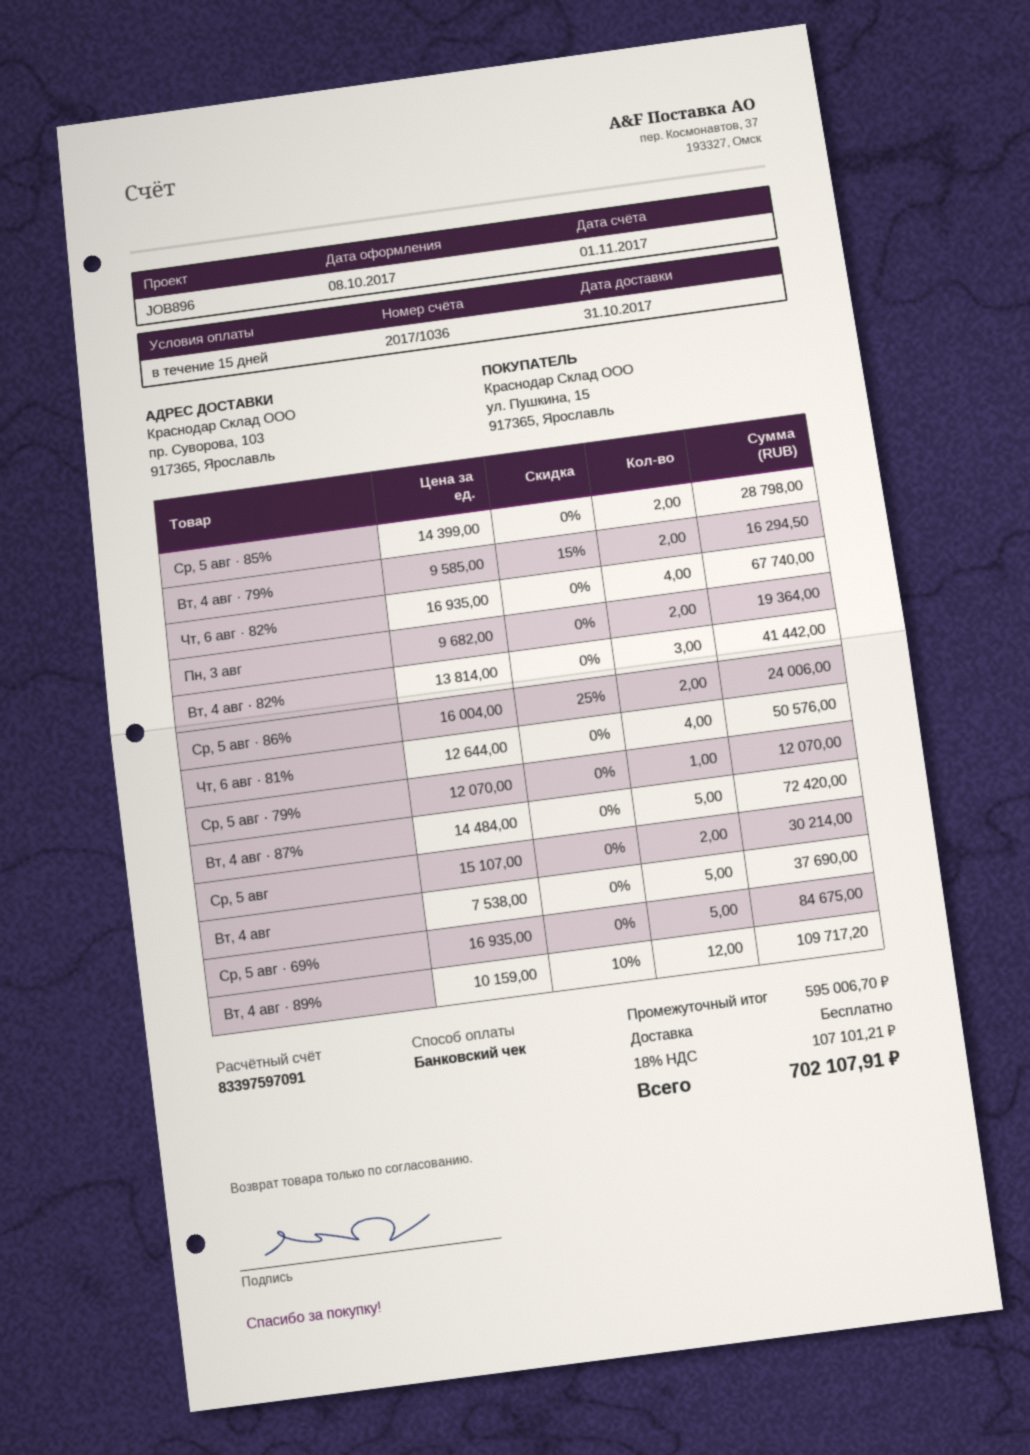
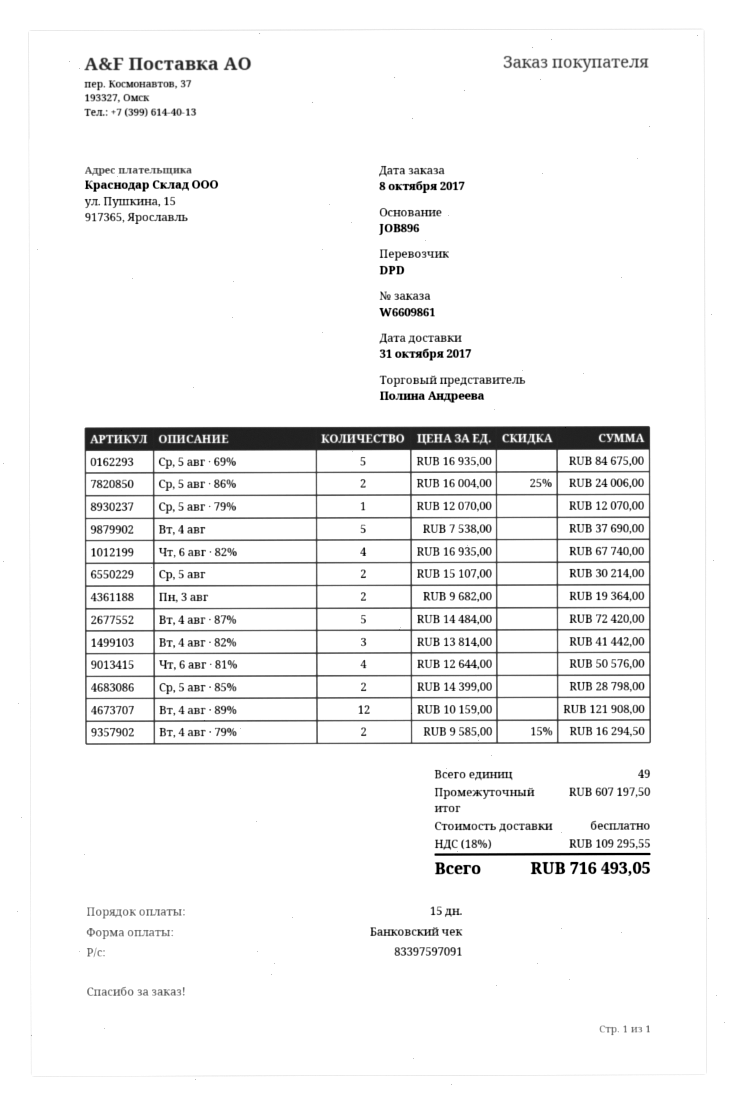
Вт, 4 авг · 89%: 12 x 10159.00 - 10% = 109717.20 -> 12 x 10159.00 = 121908.00
subtotal: 595006.70 -> 607197.50
tax: 18% = 107101.21 -> 18% = 109295.55
total: 702107.91 -> 716493.05

